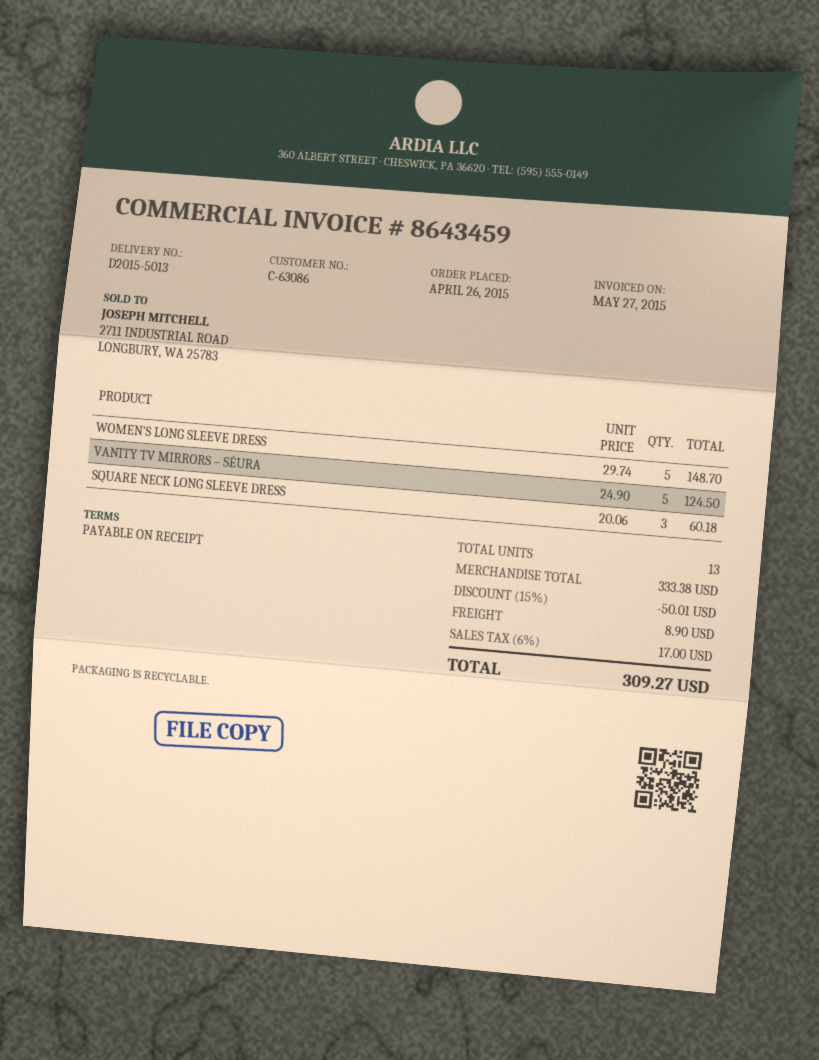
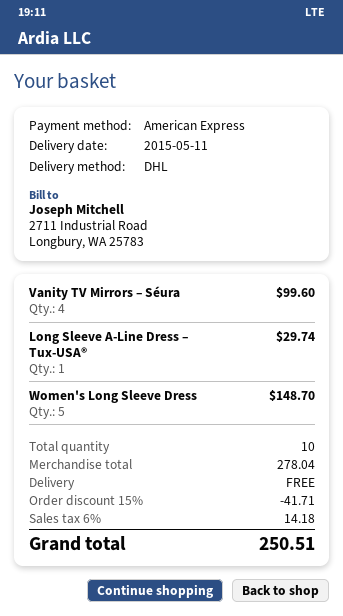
VANITY TV MIRRORS – SÉURA: 5 for 124.50 -> 4 for 99.60
SQUARE NECK LONG SLEEVE DRESS: 3 for 60.18 -> none
Long Sleeve A-Line Dress – Tux-USA®: none -> 1 for 29.74
total quantity: 13 -> 10
subtotal: 333.38 -> 278.04
discount: 15% = 50.01 -> 15% = 41.71
shipping: 8.90 -> 0.00
tax: 6% = 17.00 -> 6% = 14.18
total: 309.27 -> 250.51

